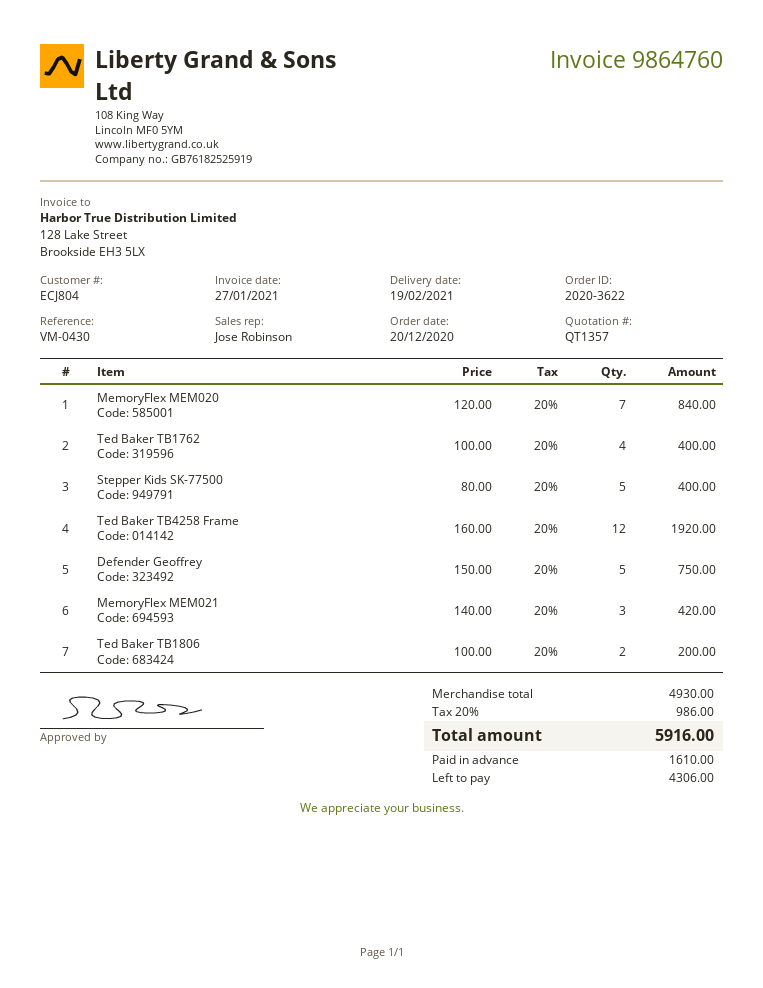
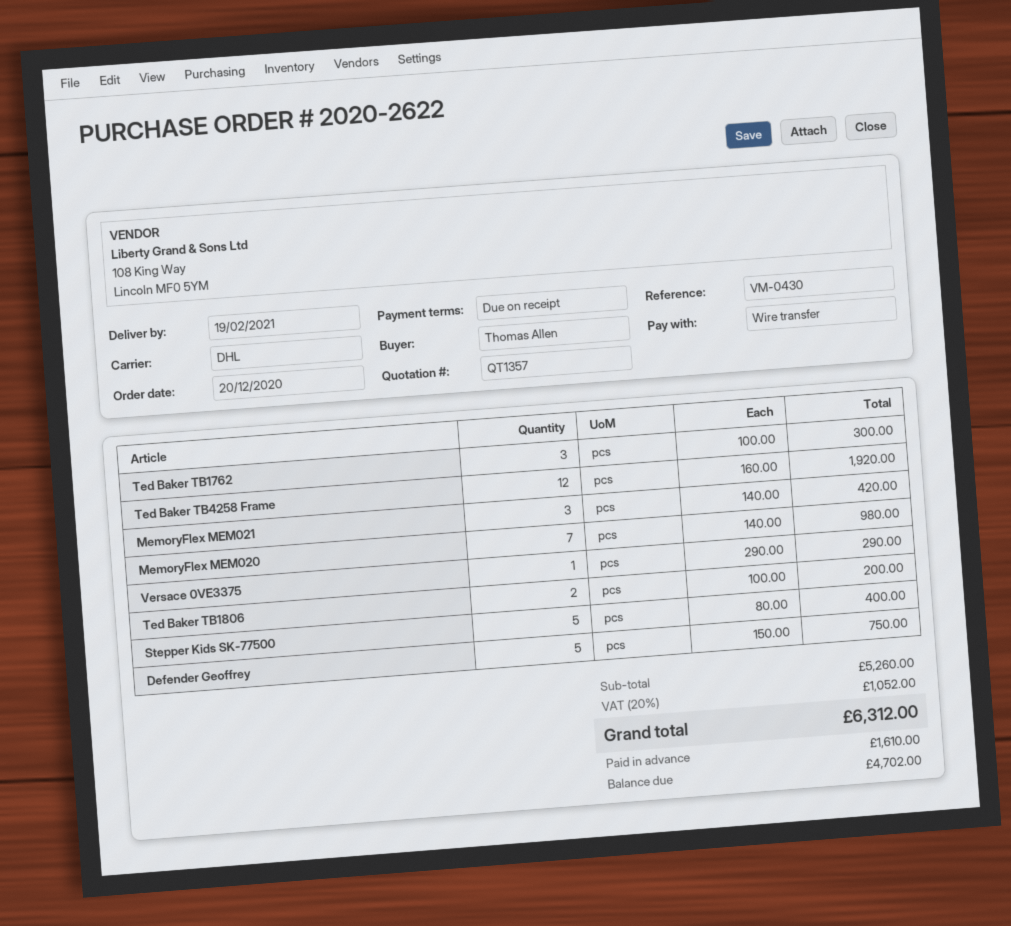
order number: 2020-3622 -> 2020-2622
MemoryFlex MEM020: 7 x 120.00 = 840.00 -> 7 x 140.00 = 980.00
Ted Baker TB1762: 4 x 100.00 = 400.00 -> 3 x 100.00 = 300.00
Versace 0VE3375: none -> 1 x 290.00 = 290.00
subtotal: 4930.00 -> 5260.00
tax: 20% = 986.00 -> 20% = 1052.00
total: 5916.00 -> 6312.00
balance: 4306.00 -> 4702.00

